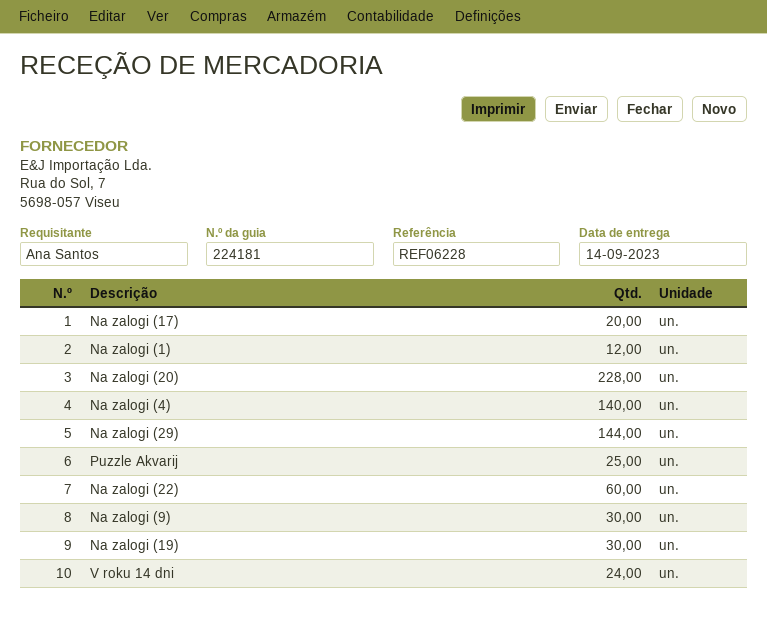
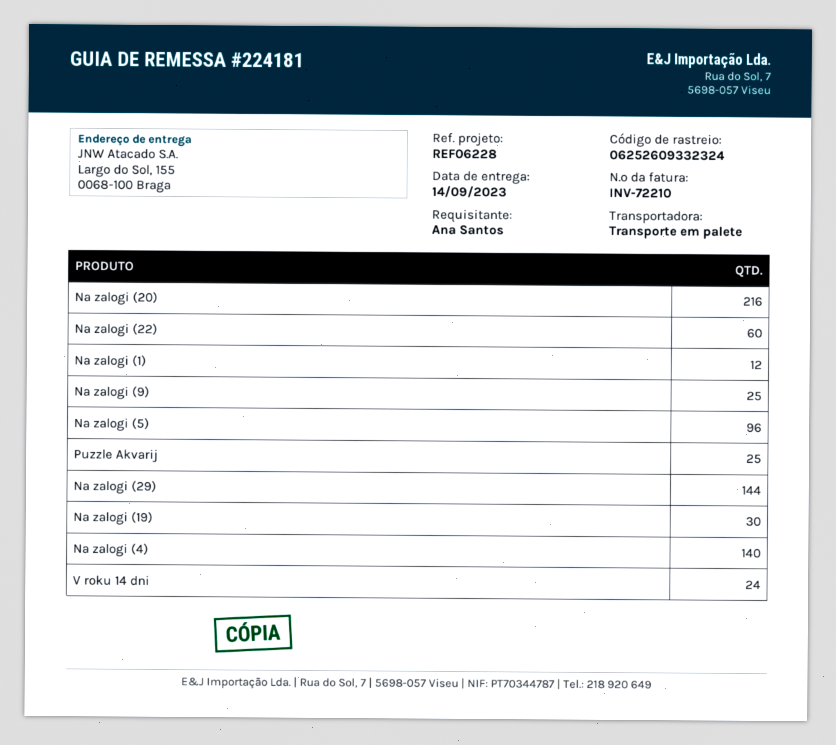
Na zalogi (17): 20 -> none
Na zalogi (20): 228 -> 216
Na zalogi (9): 30 -> 25
Na zalogi (5): none -> 96

